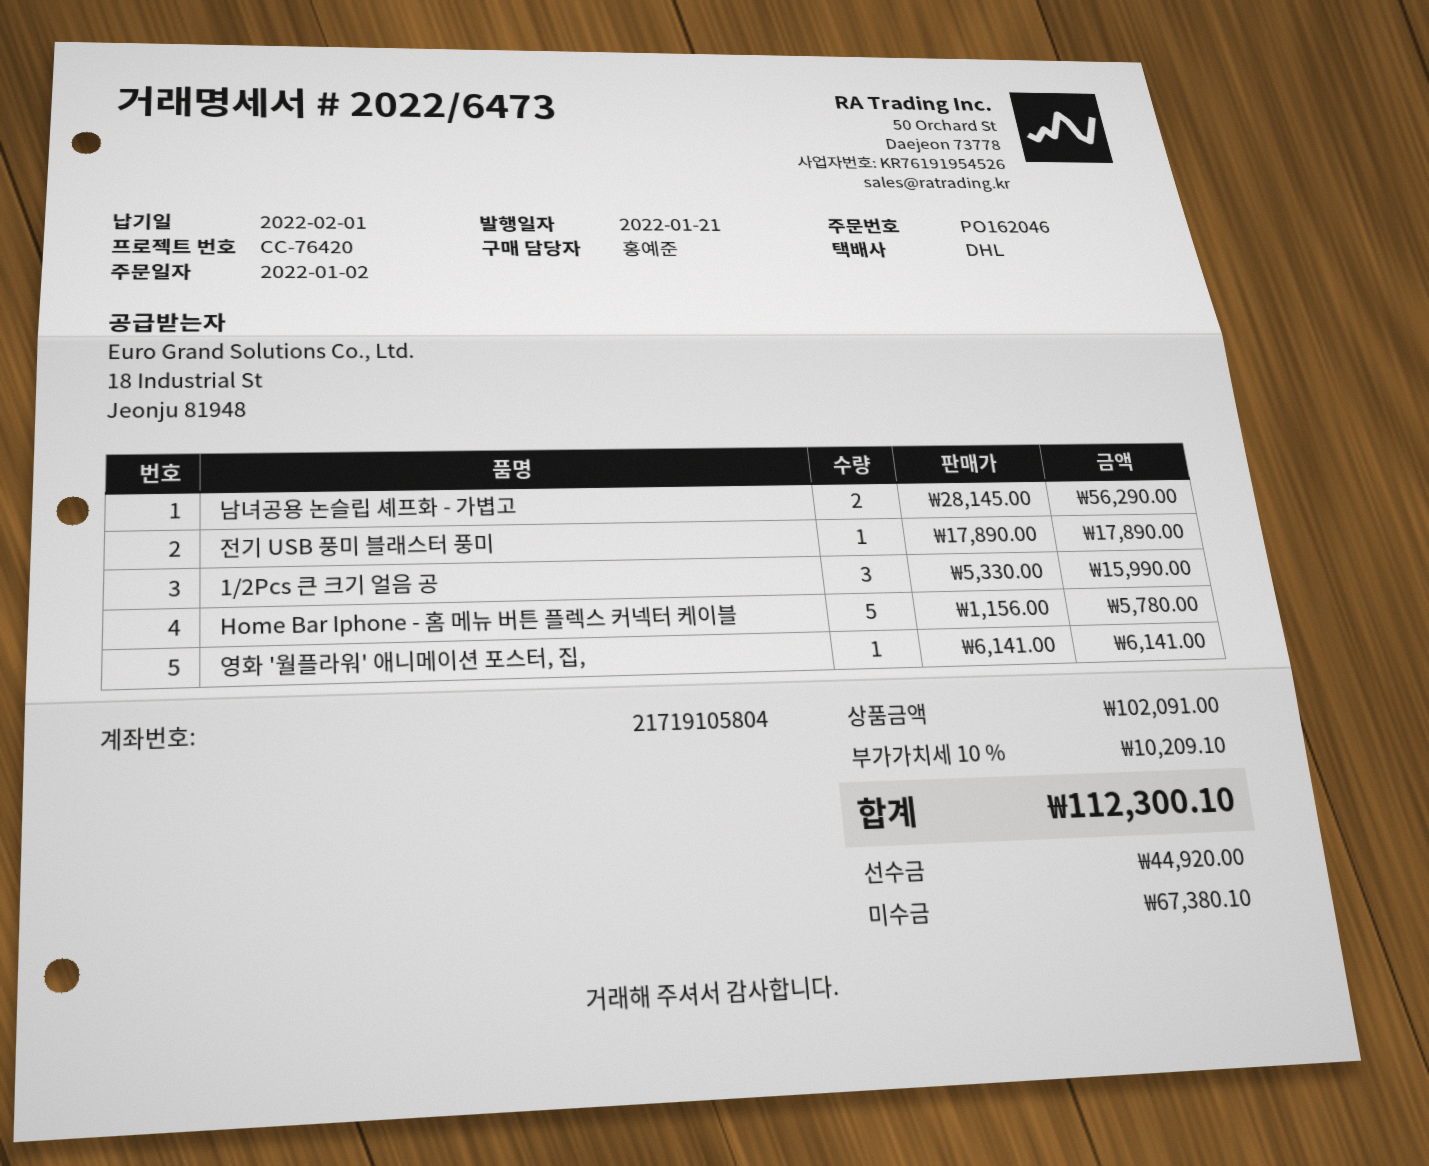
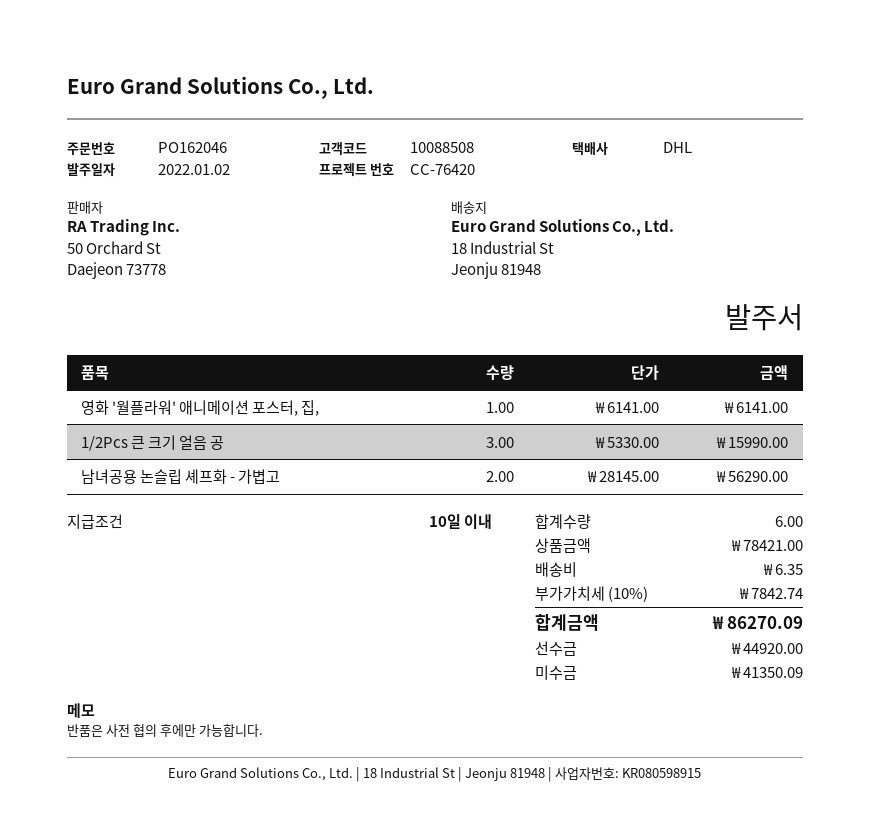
전기 USB 풍미 블래스터 풍미: 1 x 17890.00 = 17890.00 -> none
Home Bar Iphone - 홈 메뉴 버튼 플렉스 커넥터 케이블: 5 x 1156.00 = 5780.00 -> none
subtotal: 102091.00 -> 78421.00
shipping: none -> 6.35
tax: 10% = 10209.10 -> 10% = 7842.74
total: 112300.10 -> 86270.09
balance: 67380.10 -> 41350.09

